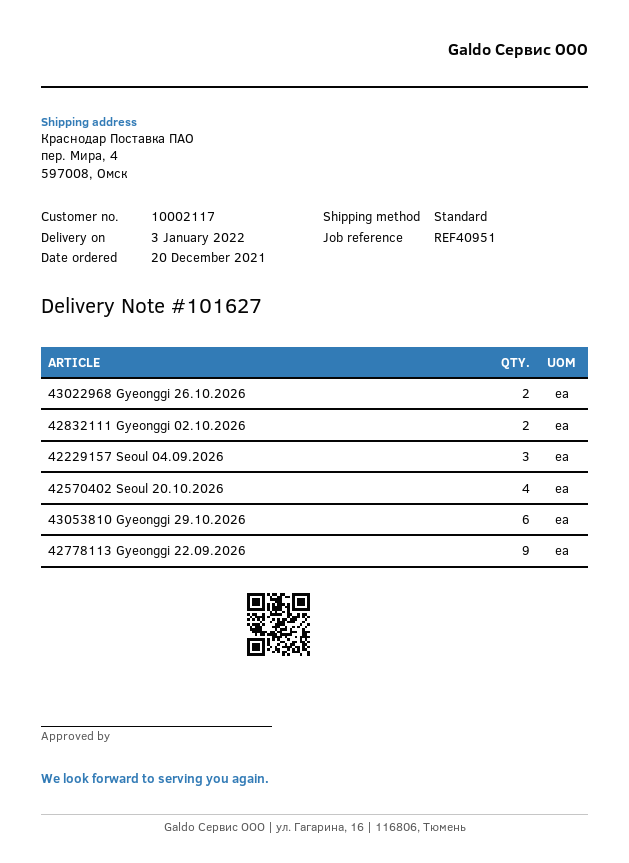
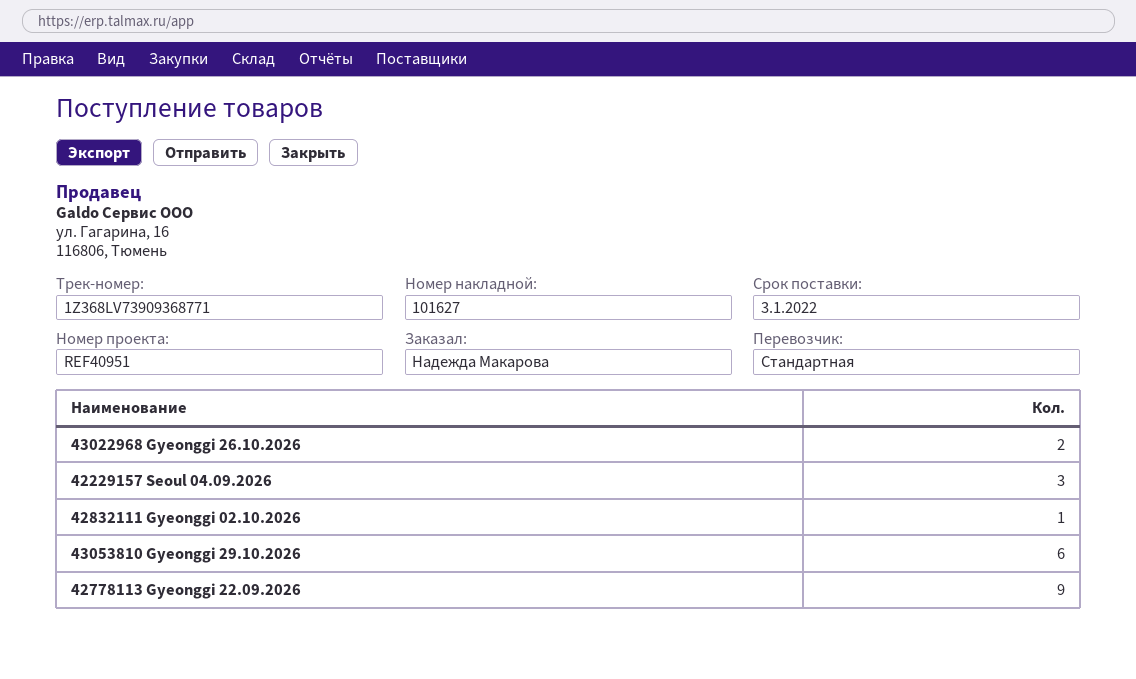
42832111 Gyeonggi 02.10.2026: 2 -> 1
42570402 Seoul 20.10.2026: 4 -> none

